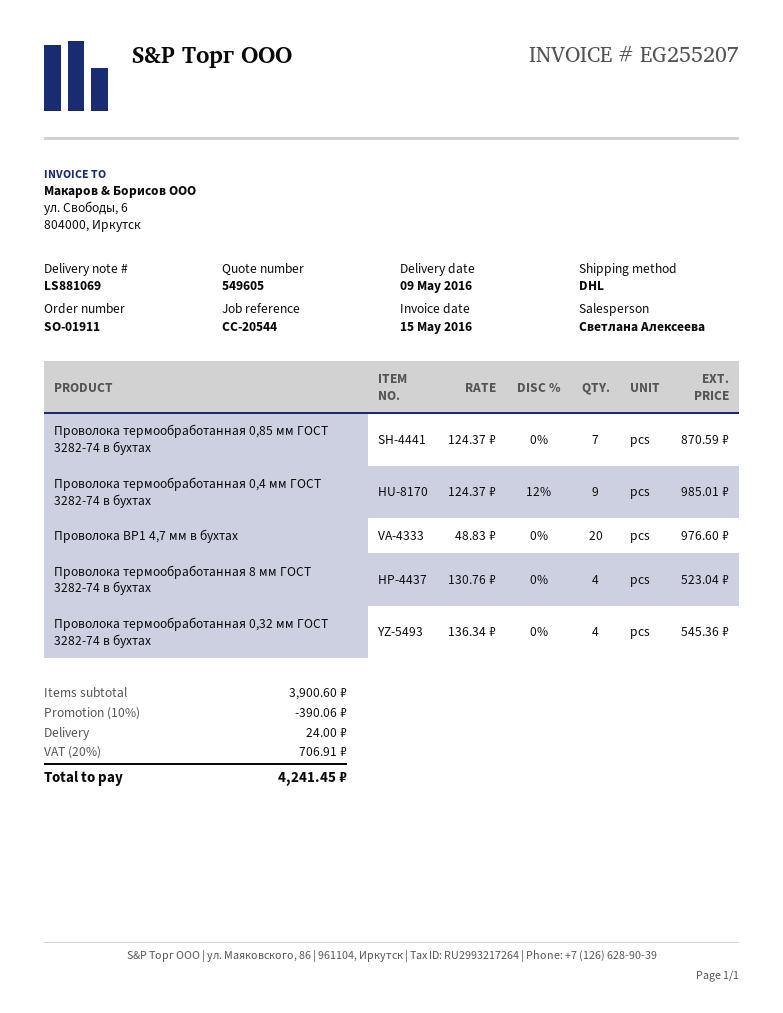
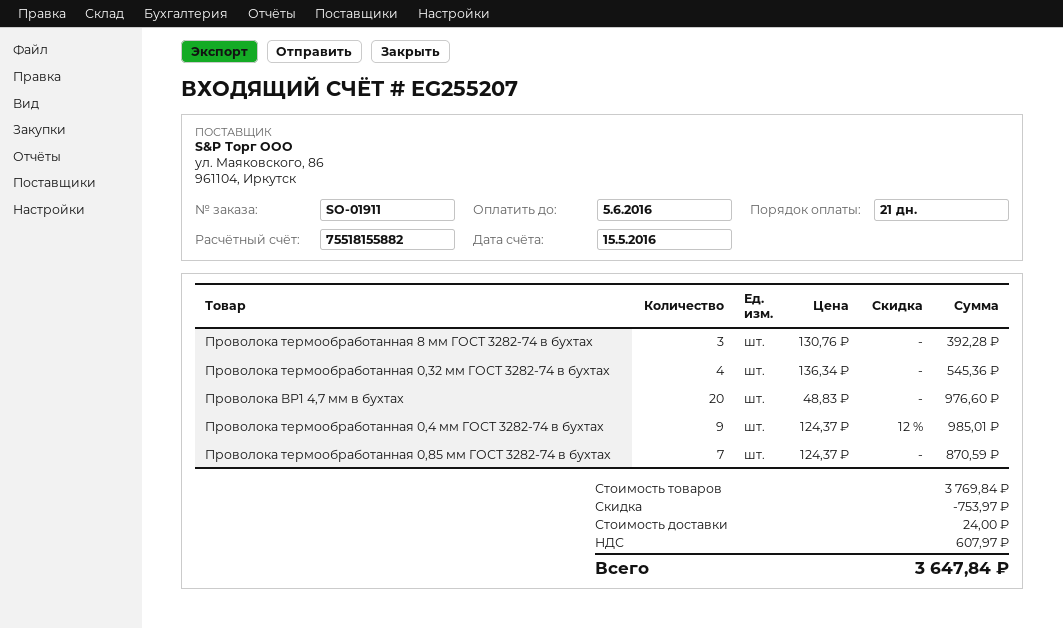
Проволока термообработанная 8 мм ГОСТ 3282-74 в бухтах: 4 x 130.76 = 523.04 -> 3 x 130.76 = 392.28
subtotal: 3900.60 -> 3769.84
discount: 390.06 -> 753.97
tax: 706.91 -> 607.97
total: 4241.45 -> 3647.84

